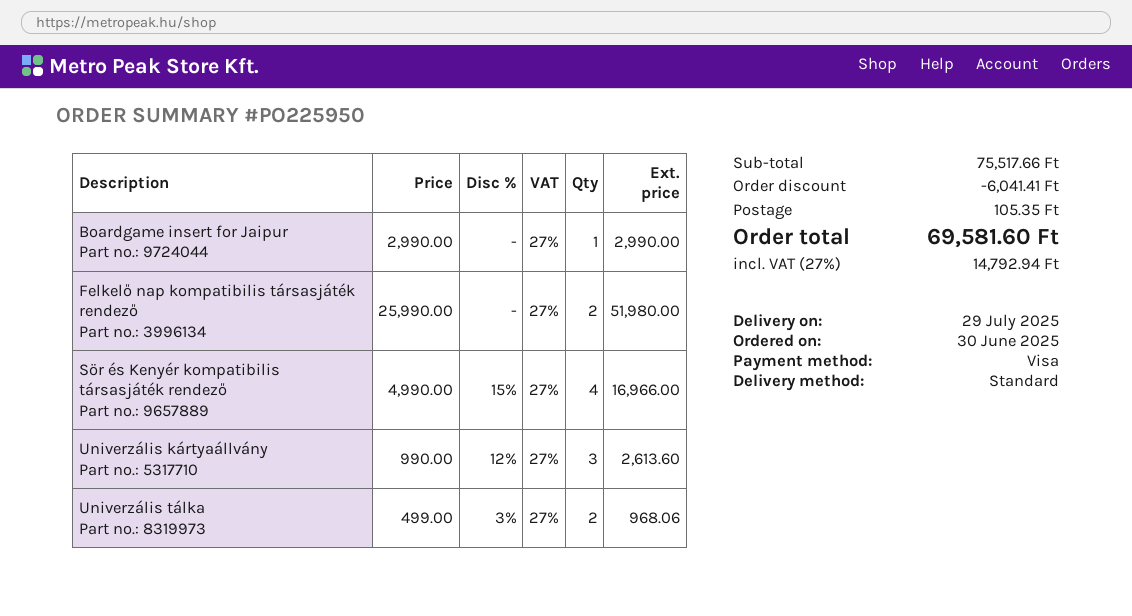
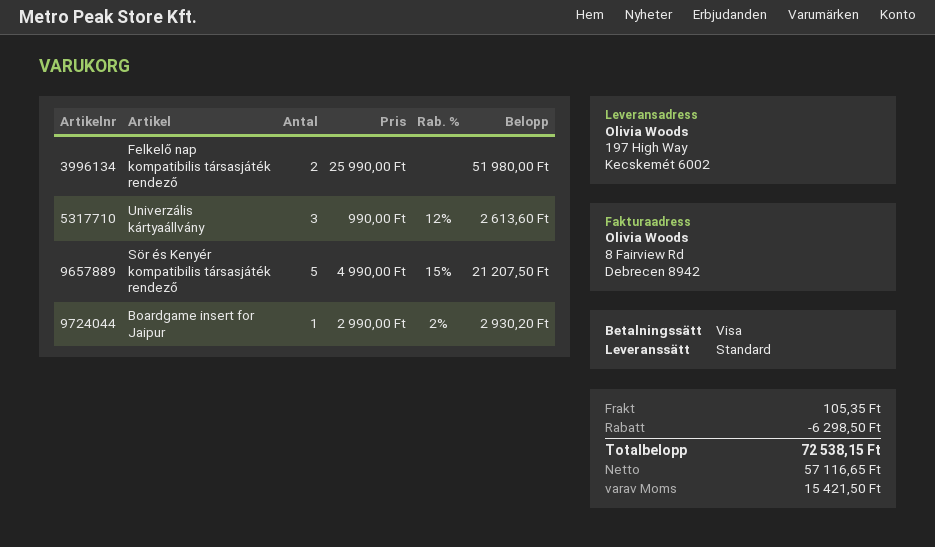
Boardgame insert for Jaipur: 1 x 2990.00 = 2990.00 -> 1 x 2990.00 - 2% = 2930.20
Sör és Kenyér kompatibilis társasjáték rendező: 4 x 4990.00 - 15% = 16966.00 -> 5 x 4990.00 - 15% = 21207.50
Univerzális tálka: 2 x 499.00 - 3% = 968.06 -> none
discount: 6041.41 -> 6298.50
tax: 14792.94 -> 15421.50
total: 69581.60 -> 72538.15

